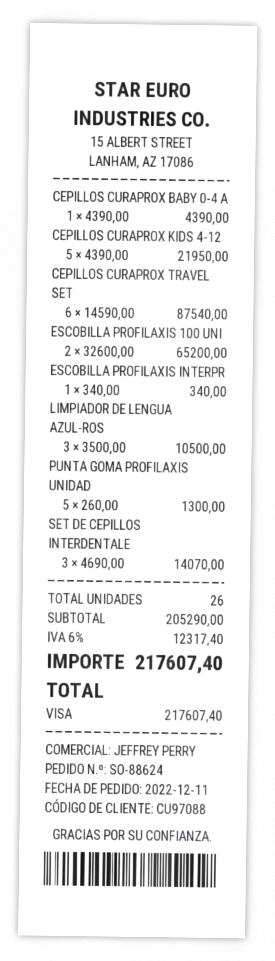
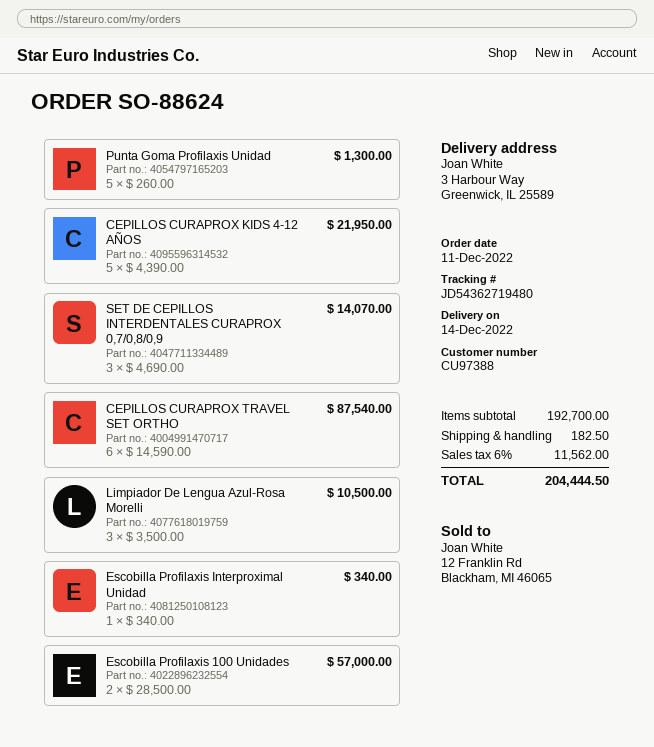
customer number: CU97088 -> CU97388
CEPILLOS CURAPROX BABY 0-4 A: 1 x 4390.00 = 4390.00 -> none
ESCOBILLA PROFILAXIS 100 UNI: 2 x 32600.00 = 65200.00 -> 2 x 28500.00 = 57000.00
subtotal: 205290.00 -> 192700.00
shipping: none -> 182.50
tax: 6% = 12317.40 -> 6% = 11562.00
total: 217607.40 -> 204444.50

